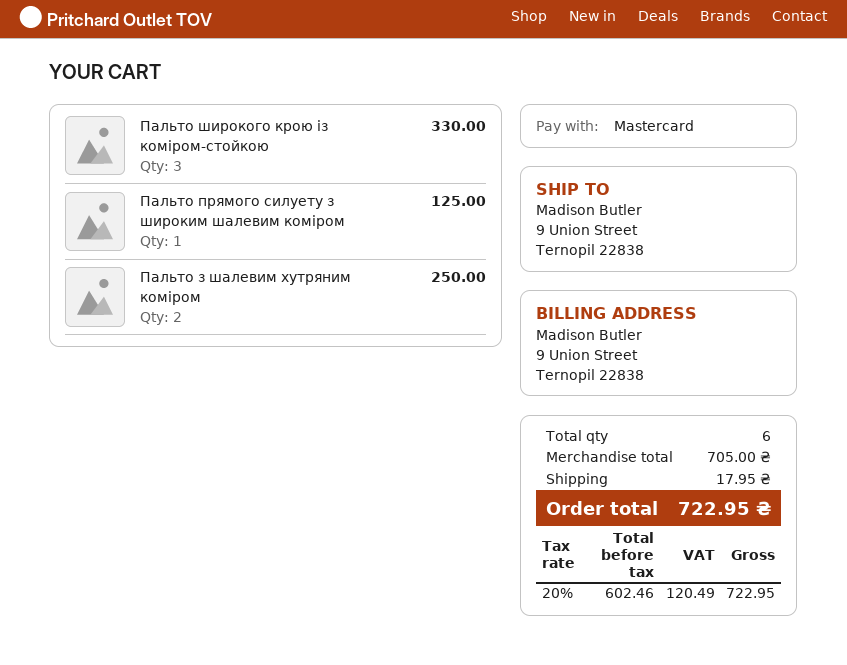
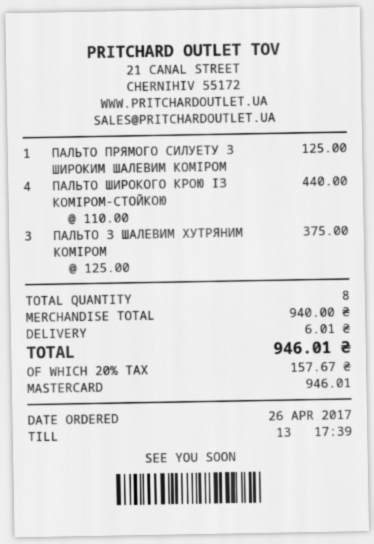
Пальто широкого крою із коміром-стойкою: 3 for 330.00 -> 4 for 440.00
Пальто з шалевим хутряним коміром: 2 for 250.00 -> 3 for 375.00
total quantity: 6 -> 8
subtotal: 705.00 -> 940.00
shipping: 17.95 -> 6.01
tax: 20% = 120.49 -> 20% = 157.67
total: 722.95 -> 946.01

